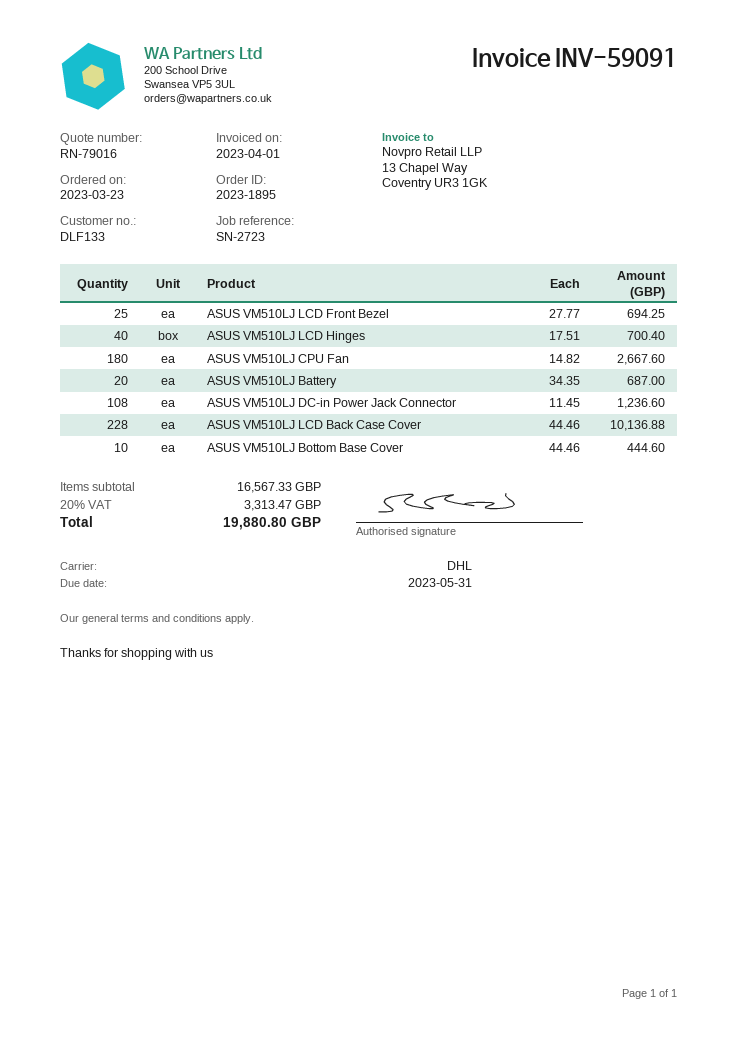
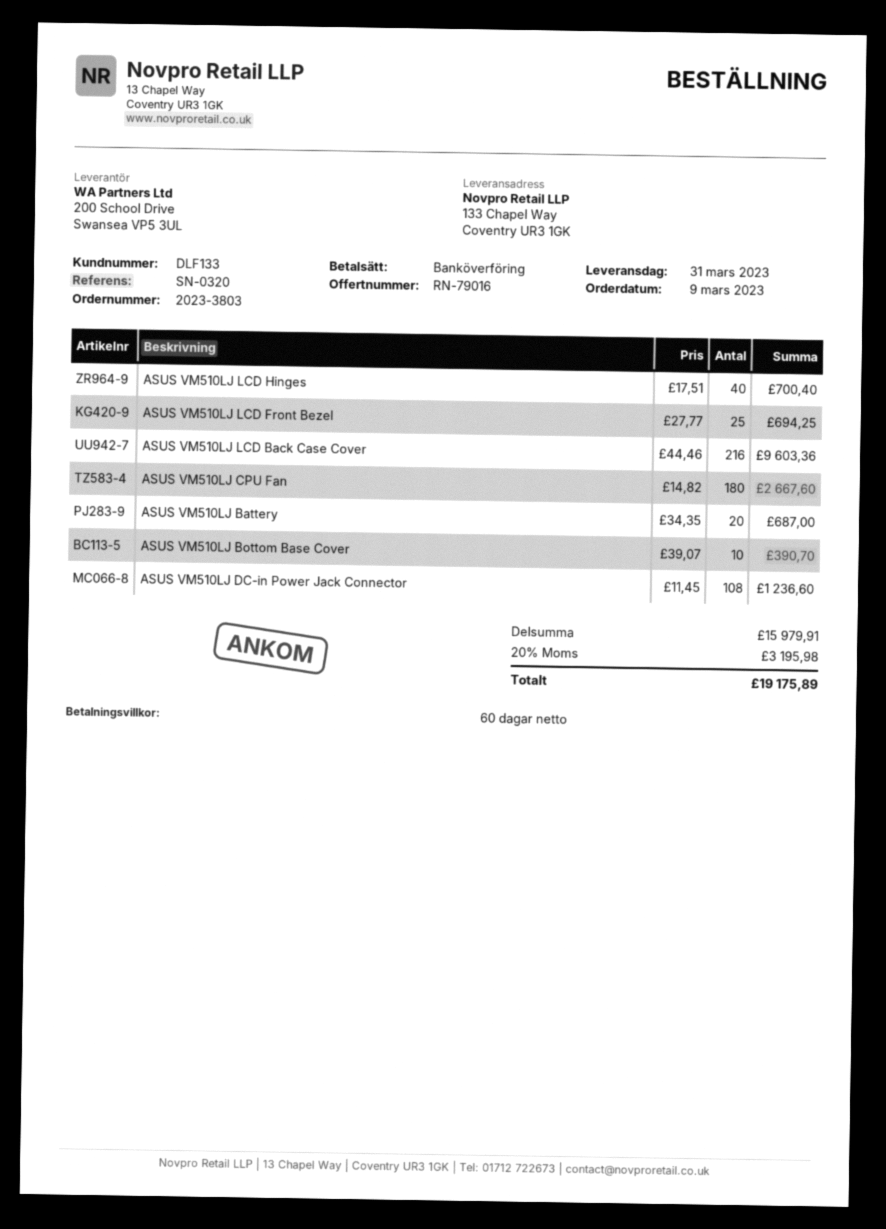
order number: 2023-1895 -> 2023-3803
order date: 2023-03-23 -> 2023-03-09
reference: SN-2723 -> SN-0320
ASUS VM510LJ LCD Back Case Cover: 228 x 44.46 = 10136.88 -> 216 x 44.46 = 9603.36
ASUS VM510LJ Bottom Base Cover: 10 x 44.46 = 444.60 -> 10 x 39.07 = 390.70
subtotal: 16567.33 -> 15979.91
tax: 20% = 3313.47 -> 20% = 3195.98
total: 19880.80 -> 19175.89

